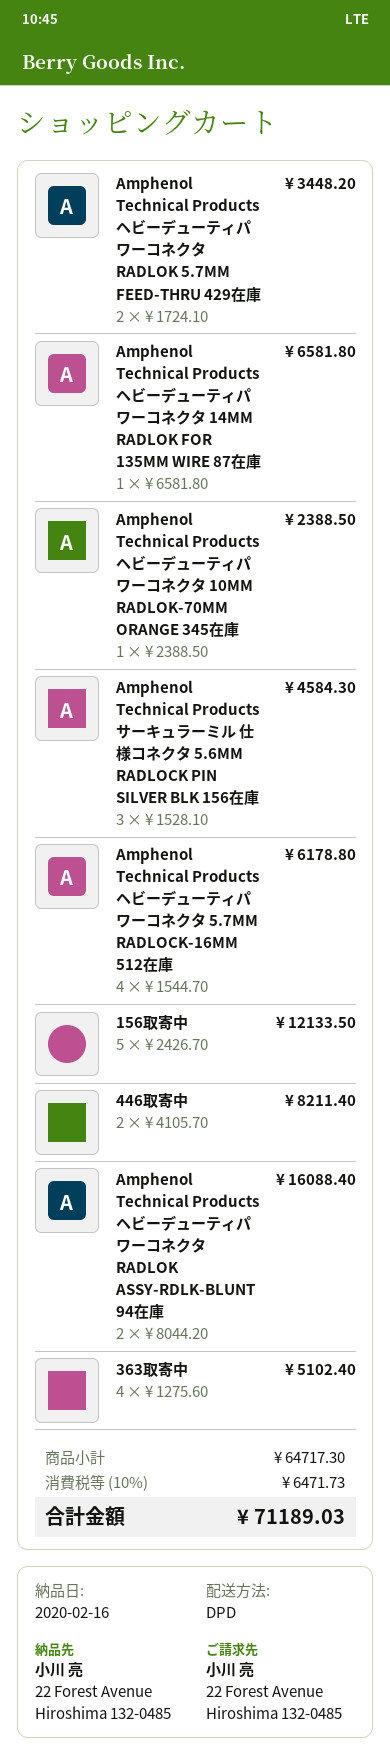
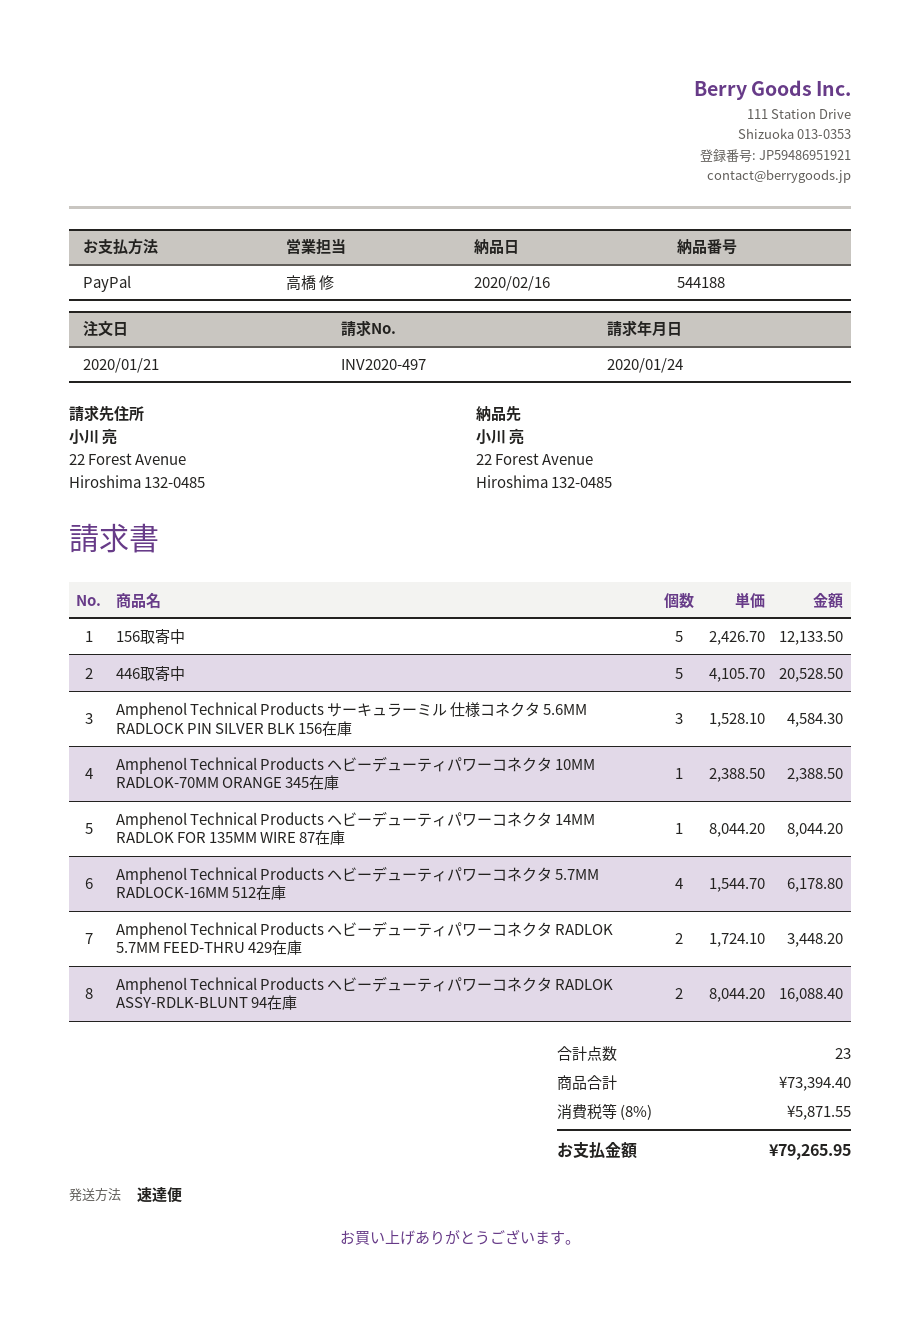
shipping method: DPD -> express
Amphenol Technical Products ヘビーデューティパワーコネクタ 14MM RADLOK FOR 135MM WIRE 87在庫: 1 x 6581.80 = 6581.80 -> 1 x 8044.20 = 8044.20
446取寄中: 2 x 4105.70 = 8211.40 -> 5 x 4105.70 = 20528.50
363取寄中: 4 x 1275.60 = 5102.40 -> none
subtotal: 64717.30 -> 73394.40
tax: 10% = 6471.73 -> 8% = 5871.55
total: 71189.03 -> 79265.95

